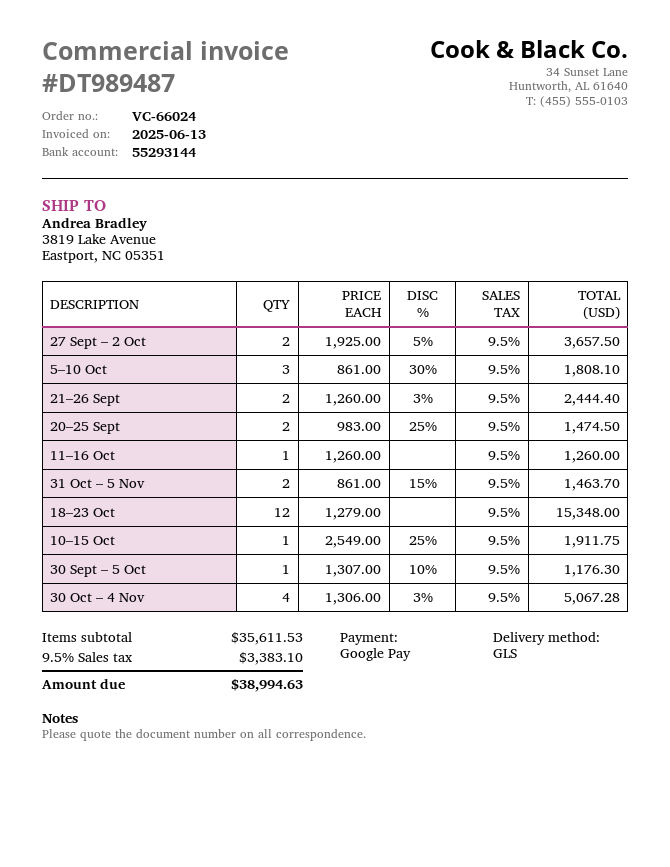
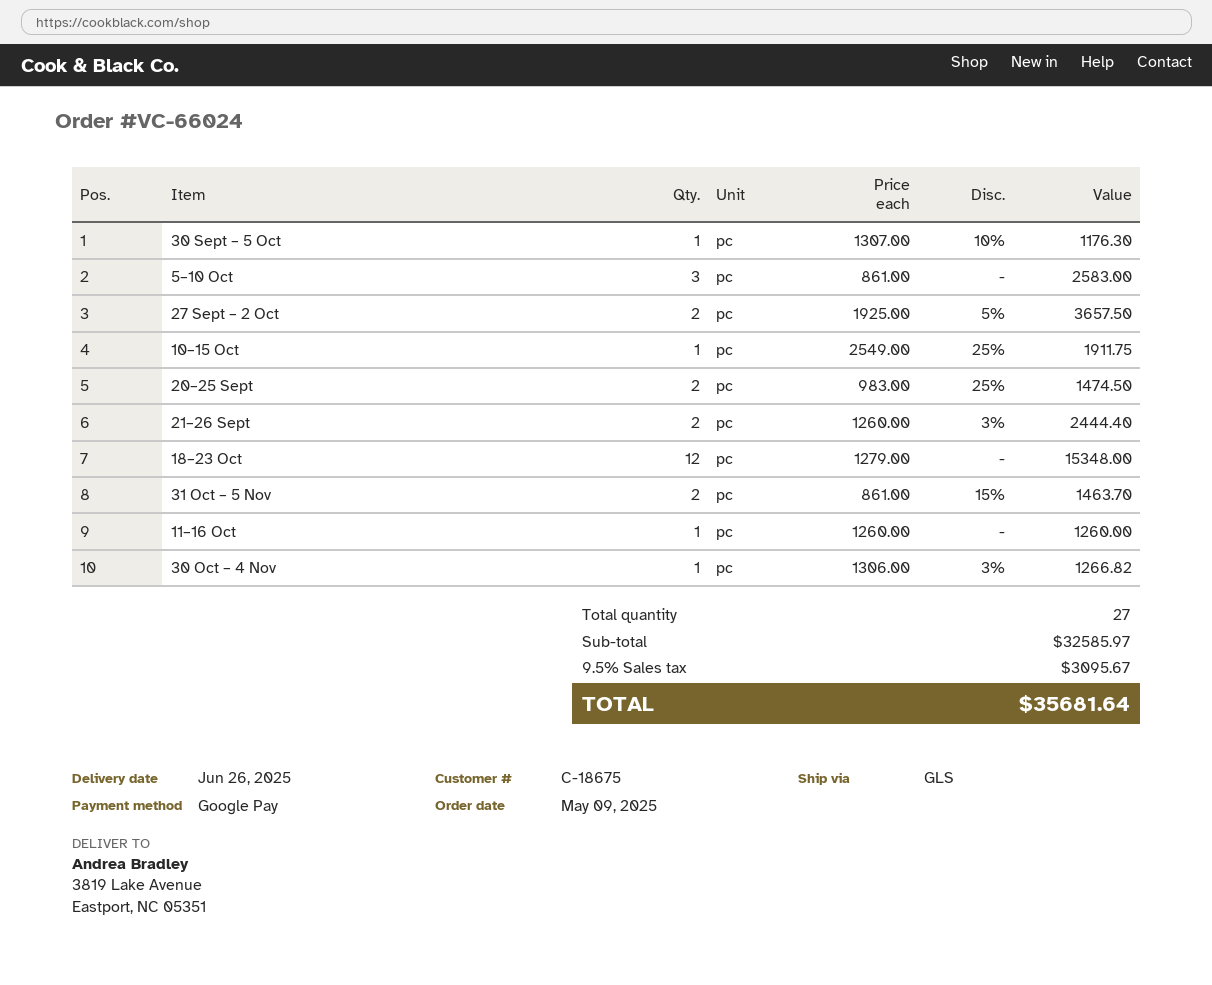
5–10 Oct: 3 x 861.00 - 30% = 1808.10 -> 3 x 861.00 = 2583.00
30 Oct – 4 Nov: 4 x 1306.00 - 3% = 5067.28 -> 1 x 1306.00 - 3% = 1266.82
subtotal: 35611.53 -> 32585.97
tax: 9.5% = 3383.10 -> 9.5% = 3095.67
total: 38994.63 -> 35681.64

